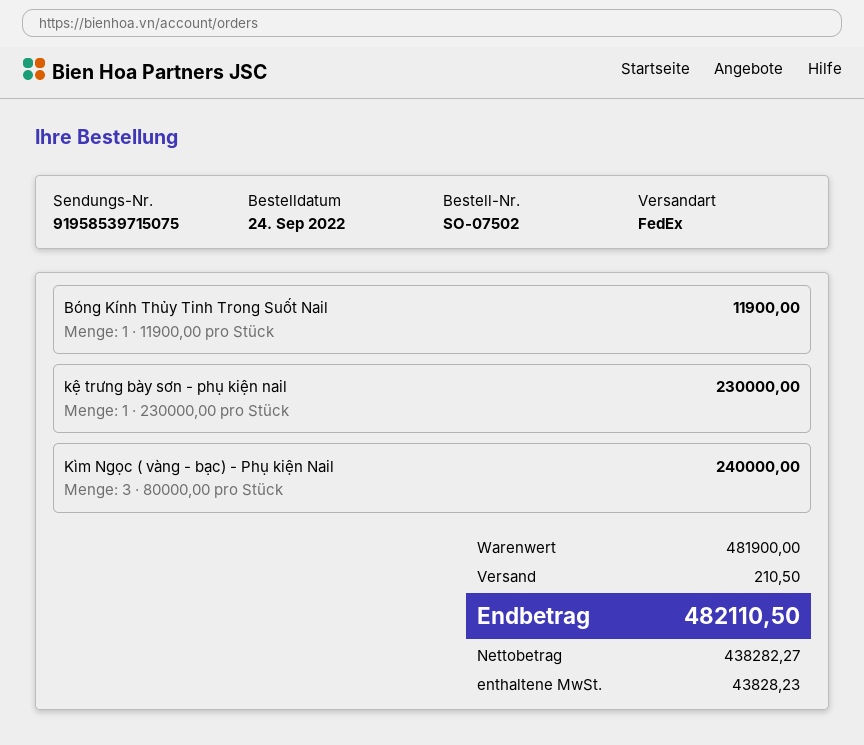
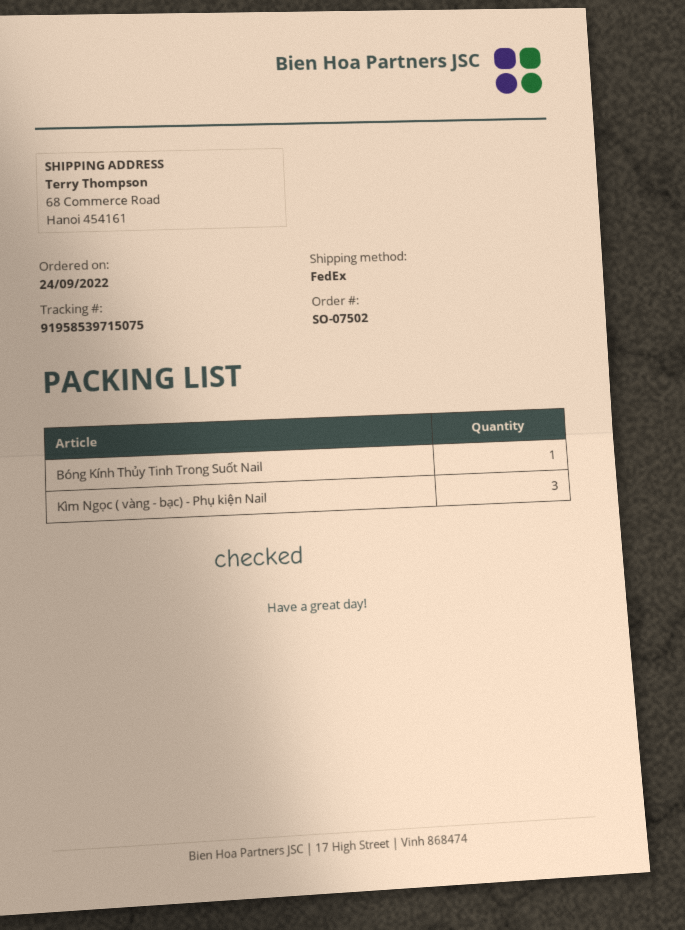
kệ trưng bày sơn - phụ kiện nail: 1 -> none

